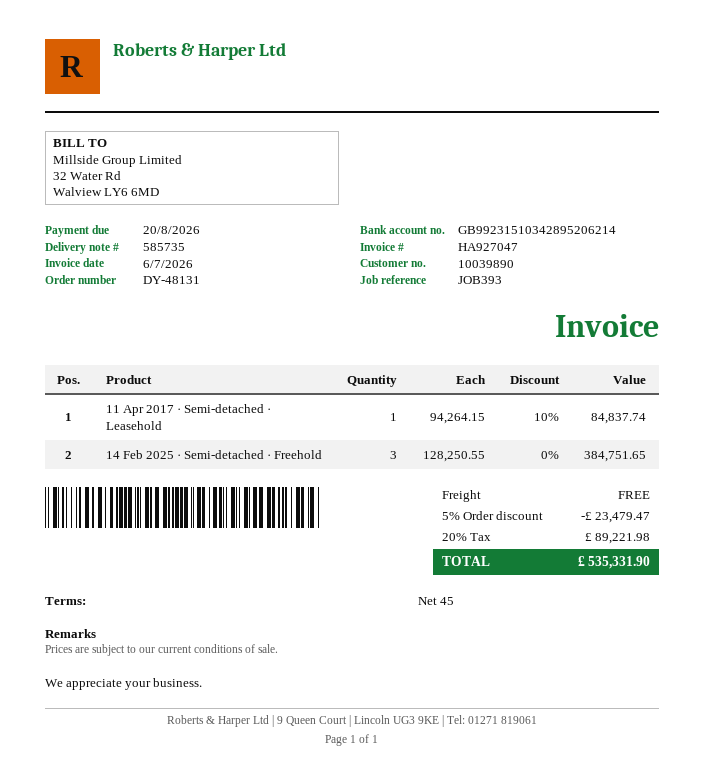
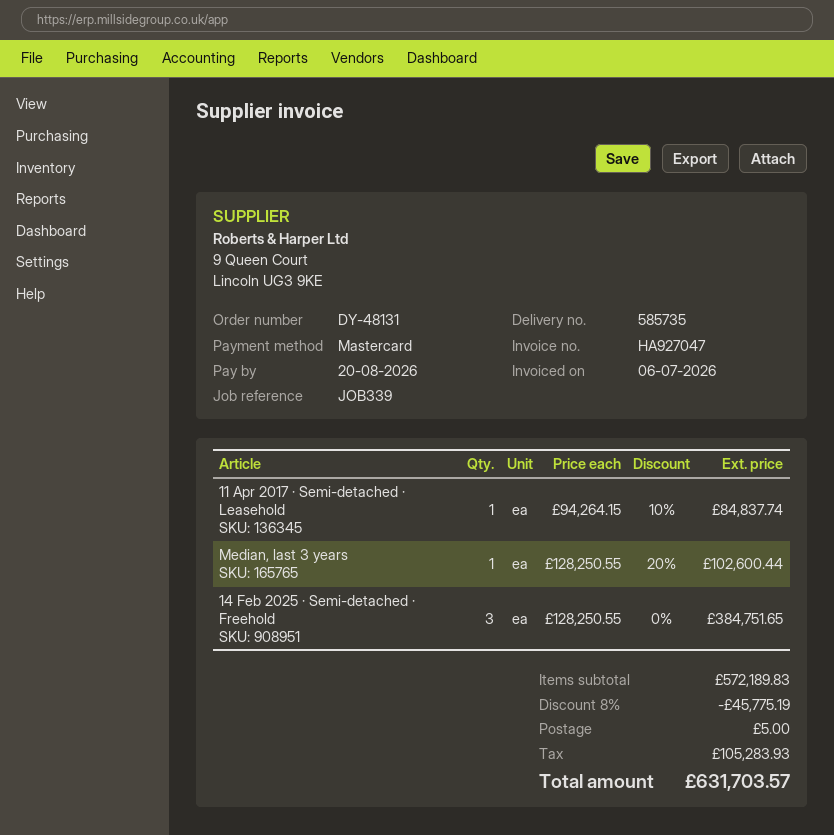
reference: JOB393 -> JOB339
Median, last 3 years: none -> 1 x 128250.55 - 20% = 102600.44
discount: 5% = 23479.47 -> 8% = 45775.19
shipping: 0.00 -> 5.00
tax: 89221.98 -> 105283.93
total: 535331.90 -> 631703.57

